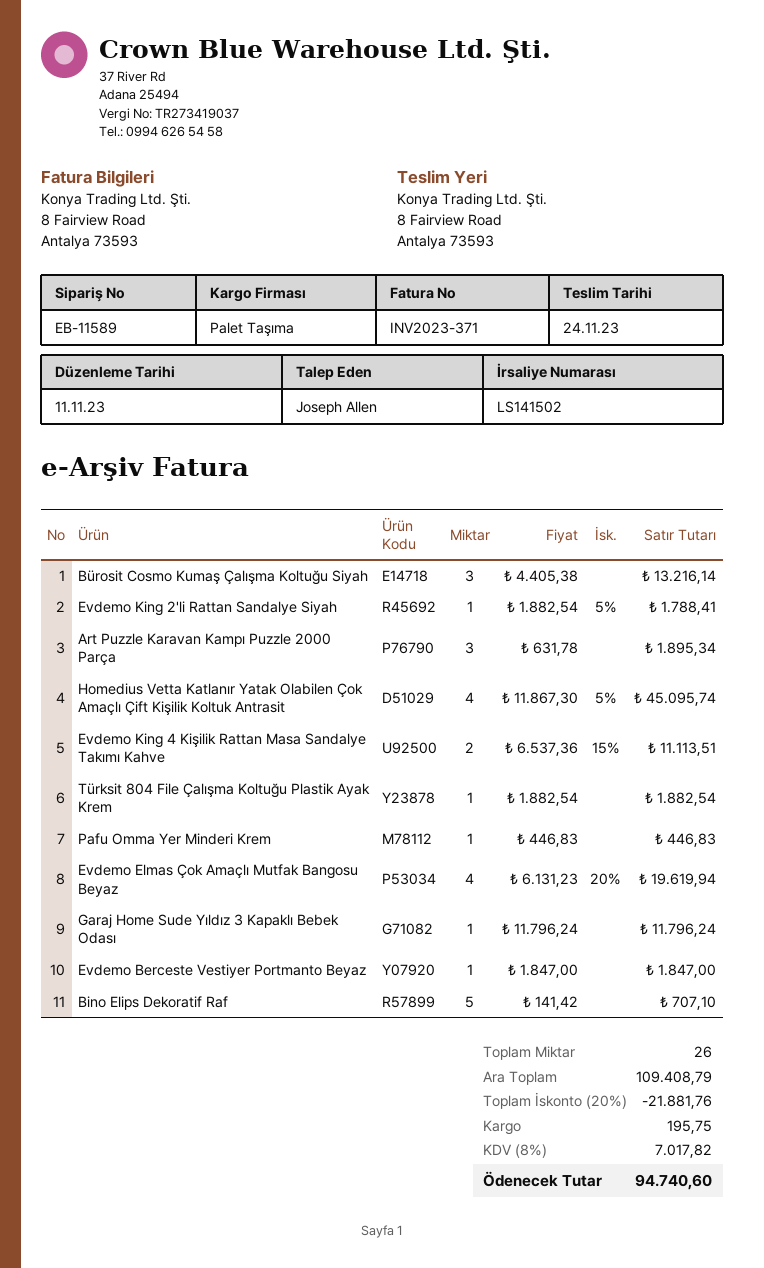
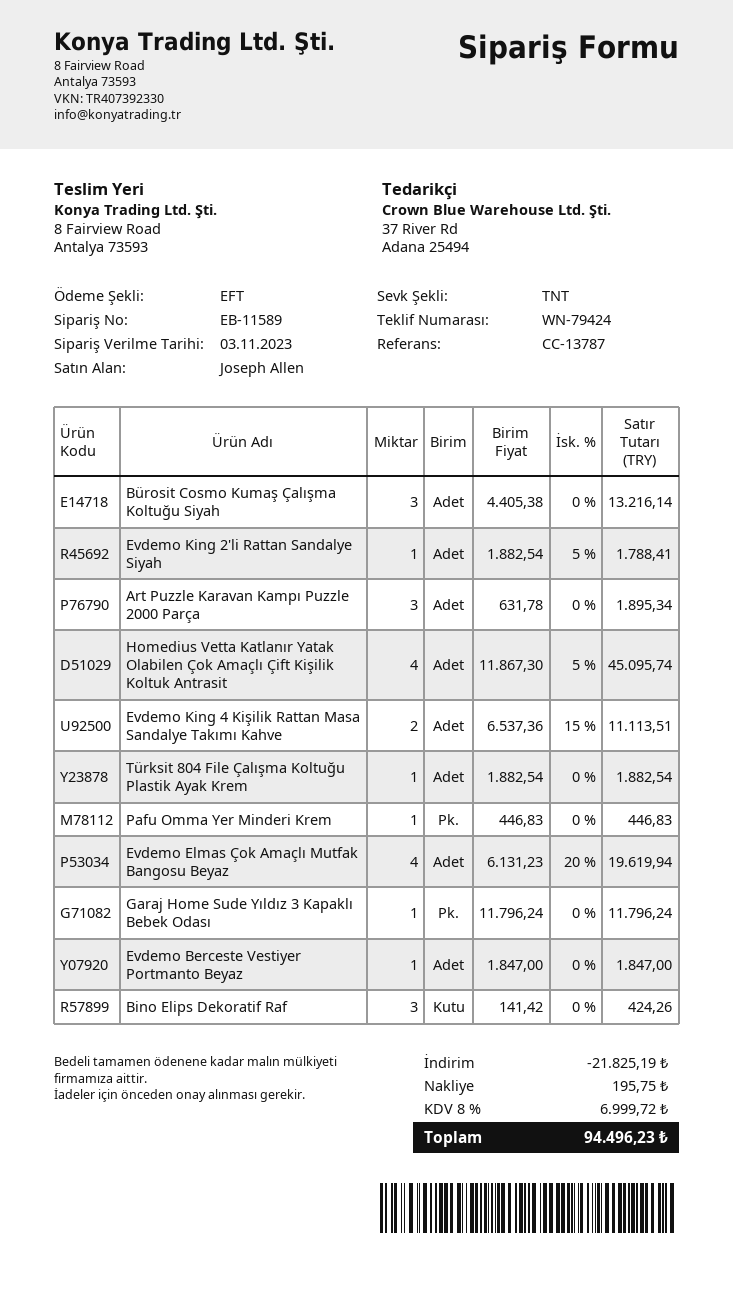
shipping method: pallet freight -> TNT
Bino Elips Dekoratif Raf: 5 x 141.42 = 707.10 -> 3 x 141.42 = 424.26
discount: 21881.76 -> 21825.19
tax: 8% = 7017.82 -> 8% = 6999.72
total: 94740.60 -> 94496.23

